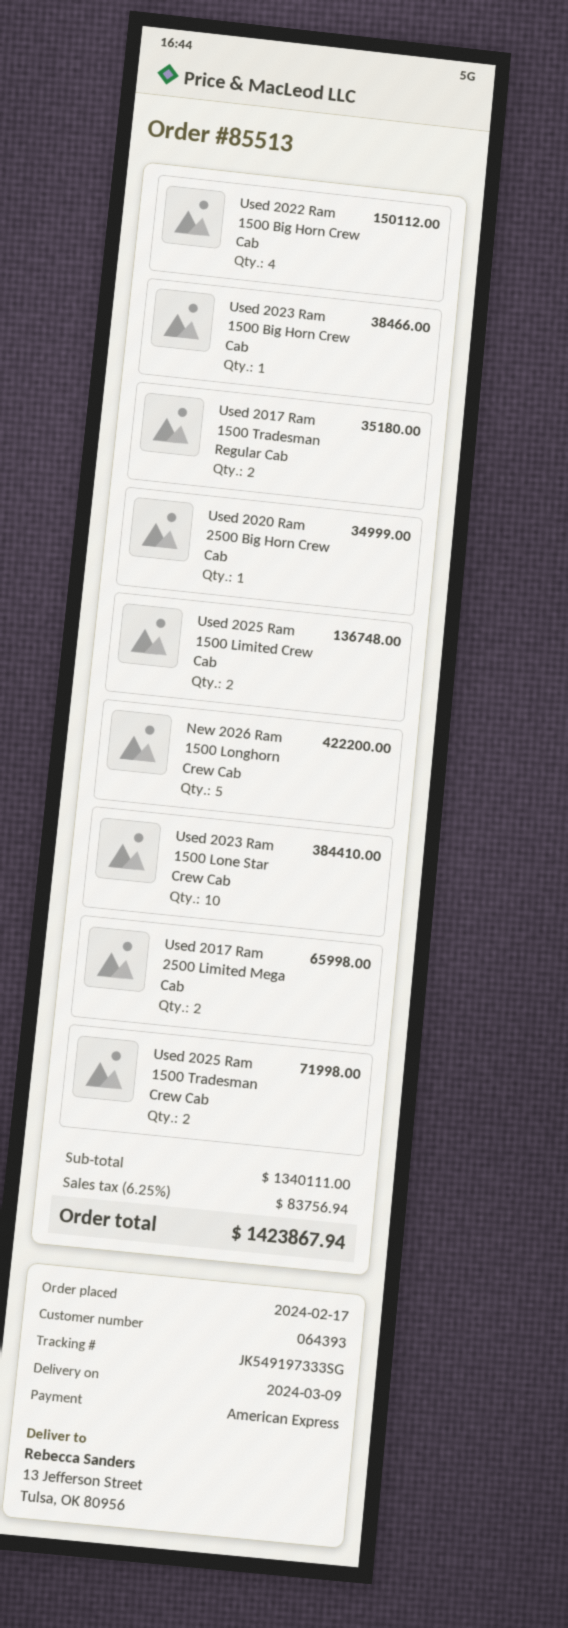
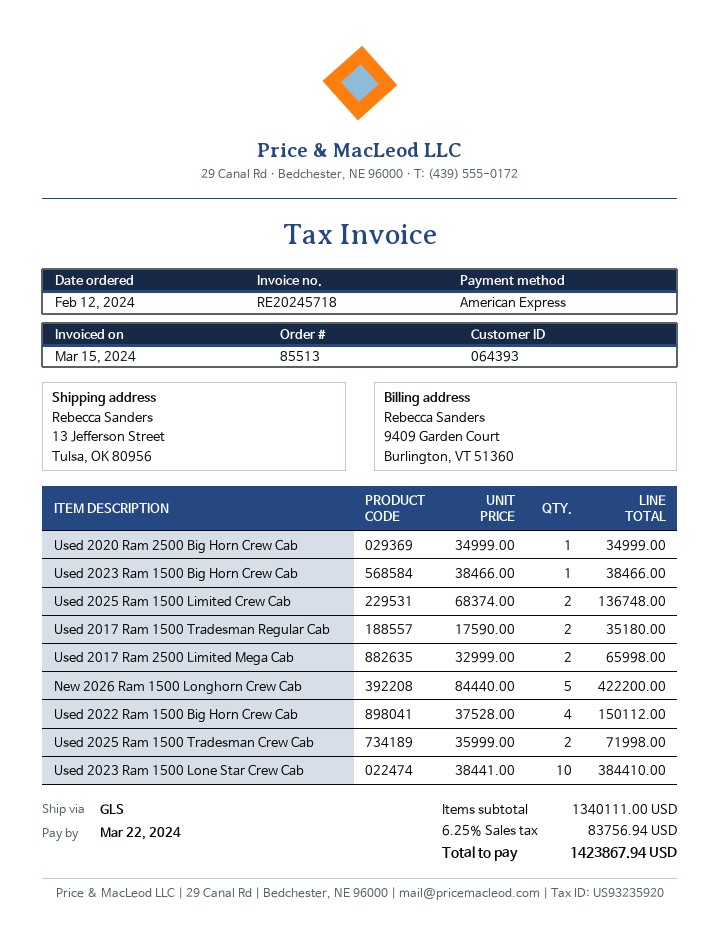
order date: 2024-02-17 -> 2024-02-12

